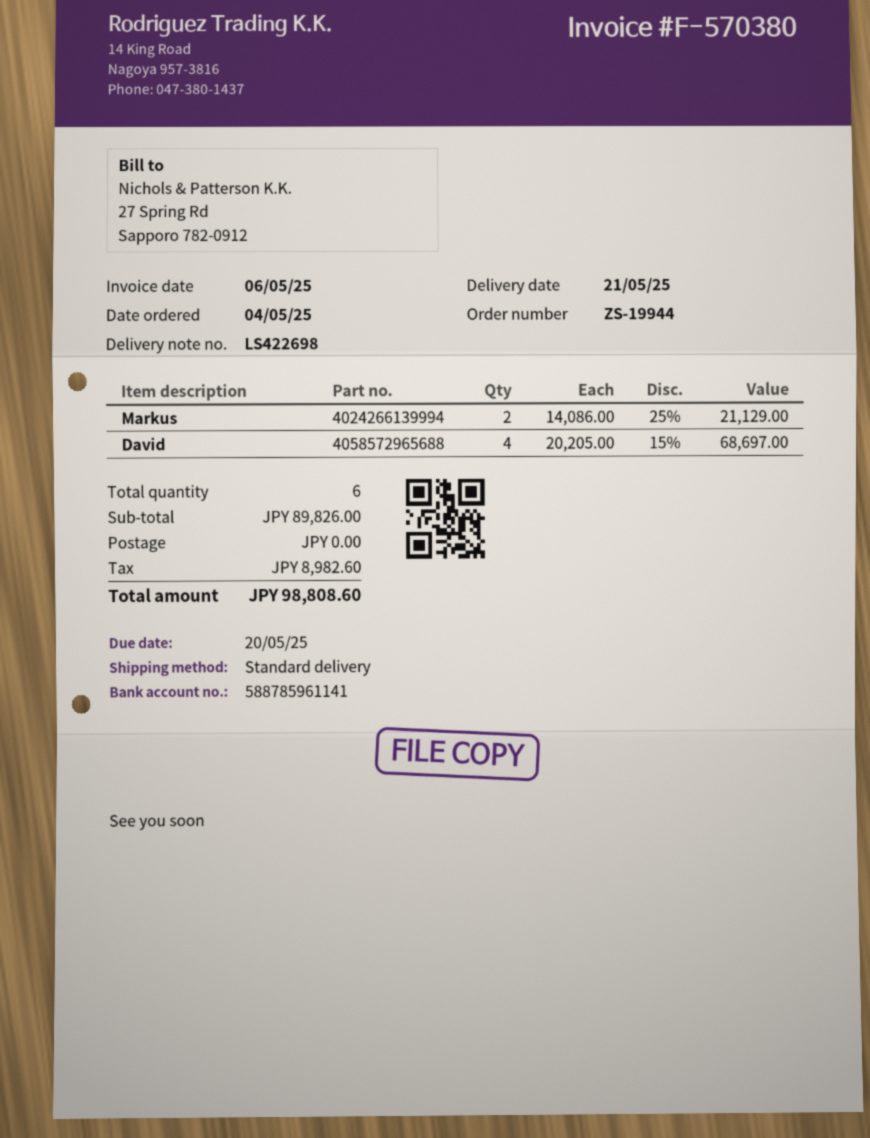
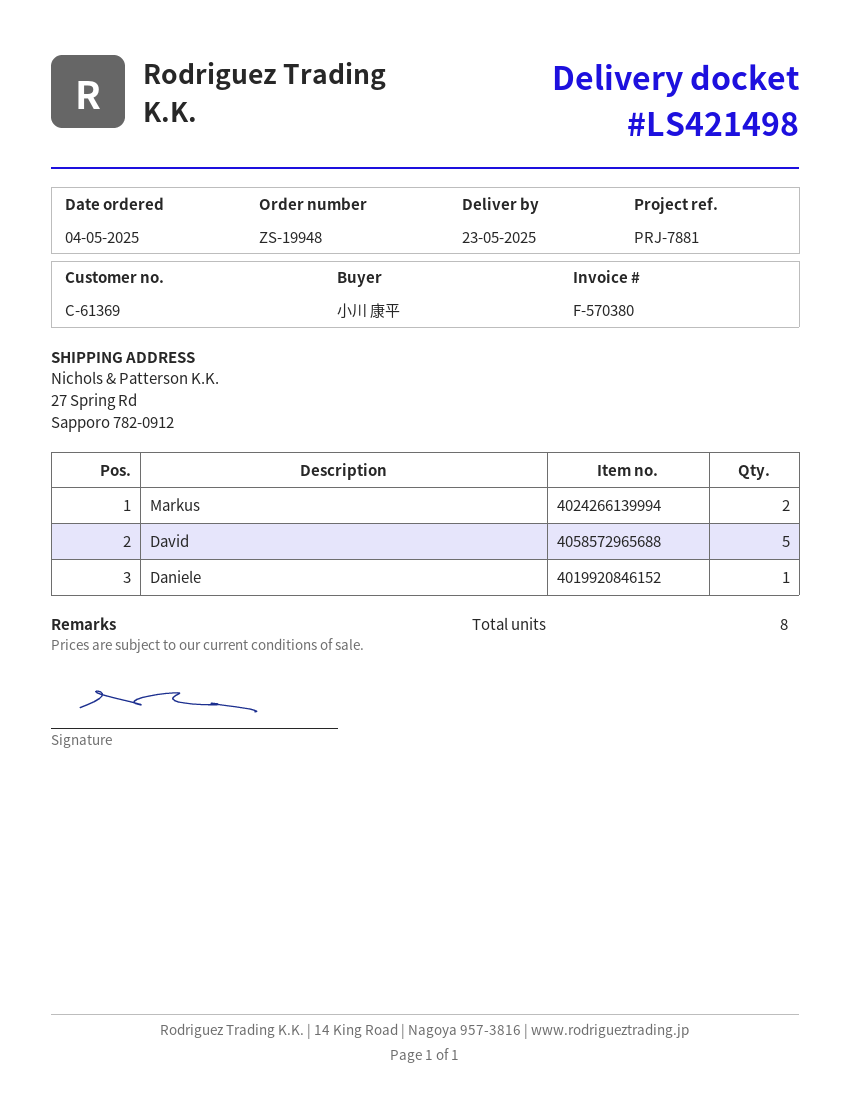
order number: ZS-19944 -> ZS-19948
delivery note number: LS422698 -> LS421498
delivery date: 2025-05-21 -> 2025-05-23
David: 4 -> 5
Daniele: none -> 1
total quantity: 6 -> 8

